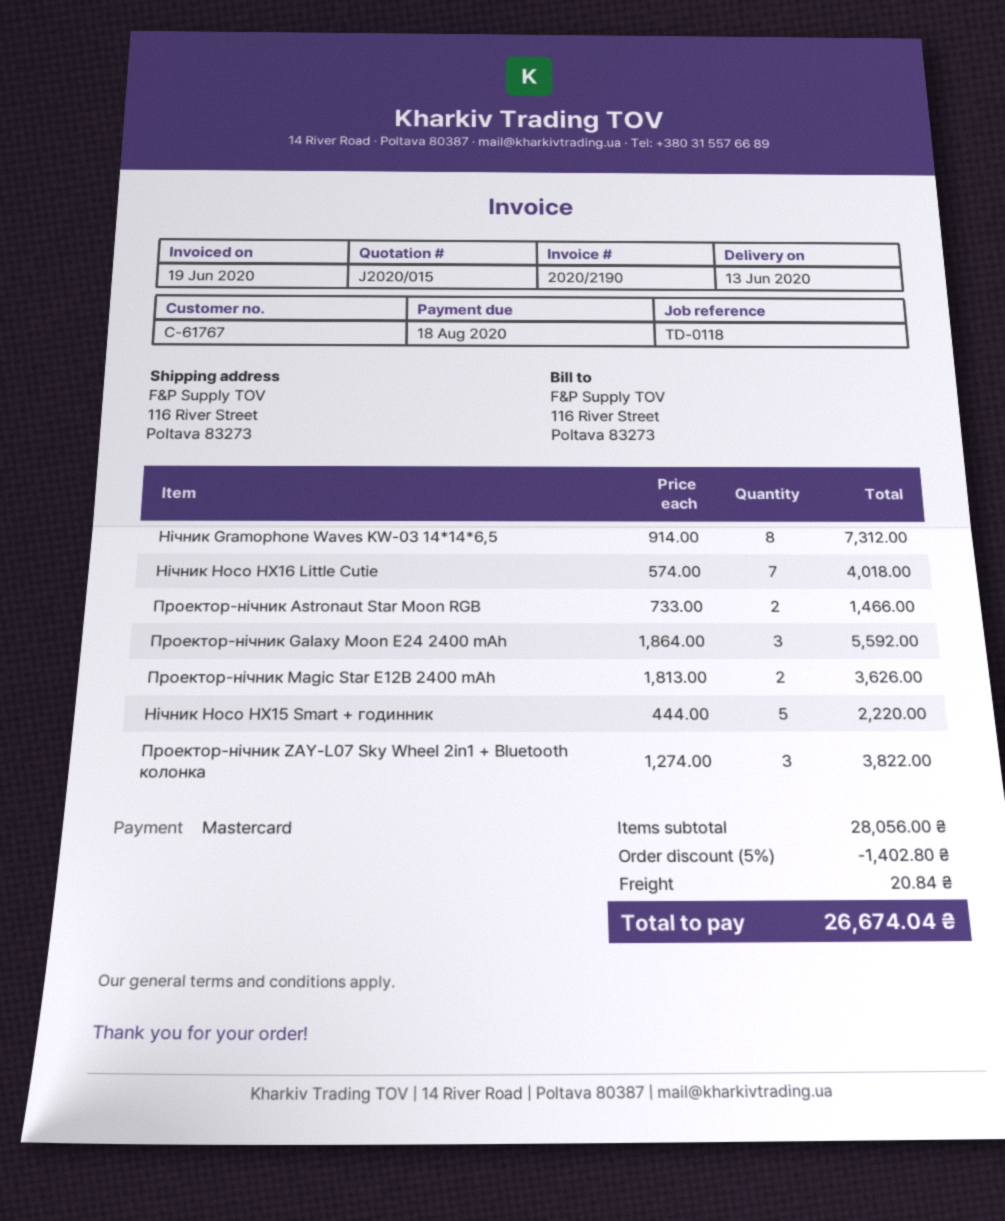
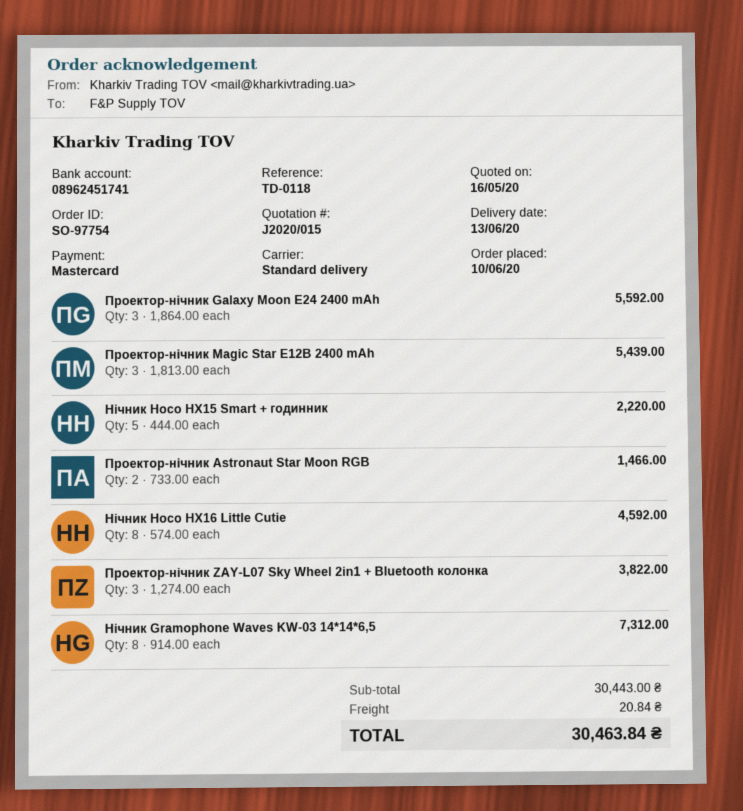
Нічник Hoco HX16 Little Cutie: 7 x 574.00 = 4018.00 -> 8 x 574.00 = 4592.00
Проектор-нічник Magic Star E12B 2400 mAh: 2 x 1813.00 = 3626.00 -> 3 x 1813.00 = 5439.00
subtotal: 28056.00 -> 30443.00
discount: 5% = 1402.80 -> none
total: 26674.04 -> 30463.84

